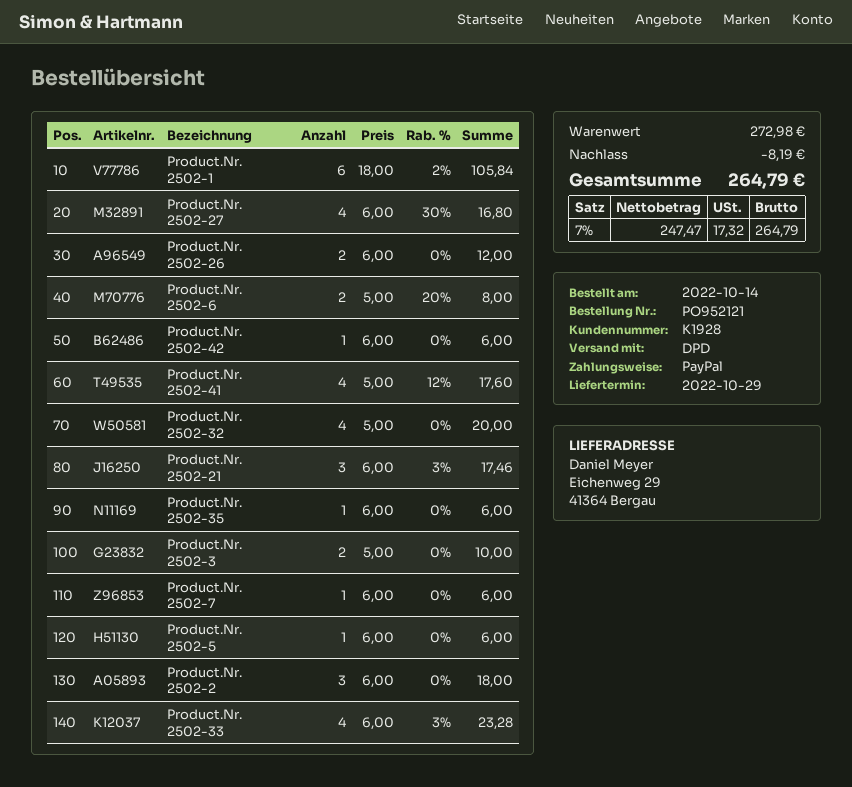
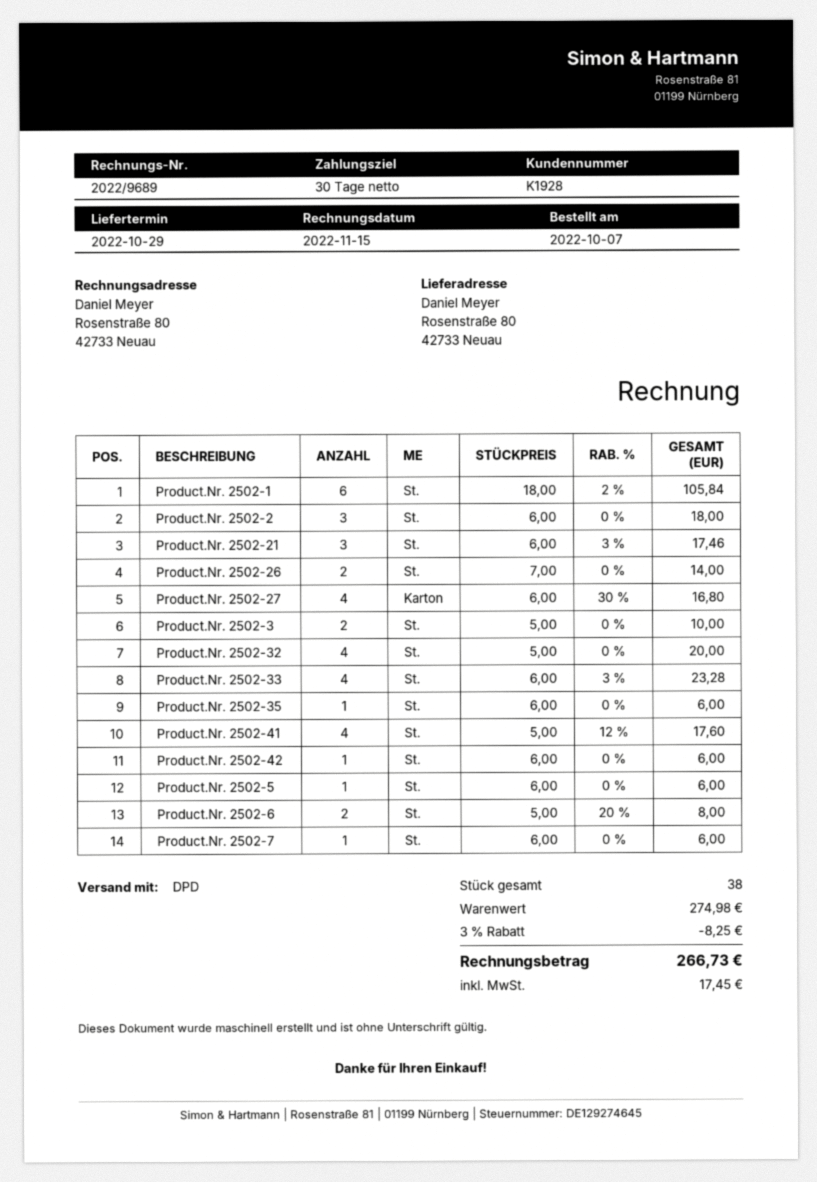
order date: 2022-10-14 -> 2022-10-07
ship to: Eichenweg 29, 41364 Bergau -> Rosenstraße 80, 42733 Neuau
Product.Nr. 2502-26: 2 x 6.00 = 12.00 -> 2 x 7.00 = 14.00
subtotal: 272.98 -> 274.98
discount: 8.19 -> 8.25
tax: 17.32 -> 17.45
total: 264.79 -> 266.73

